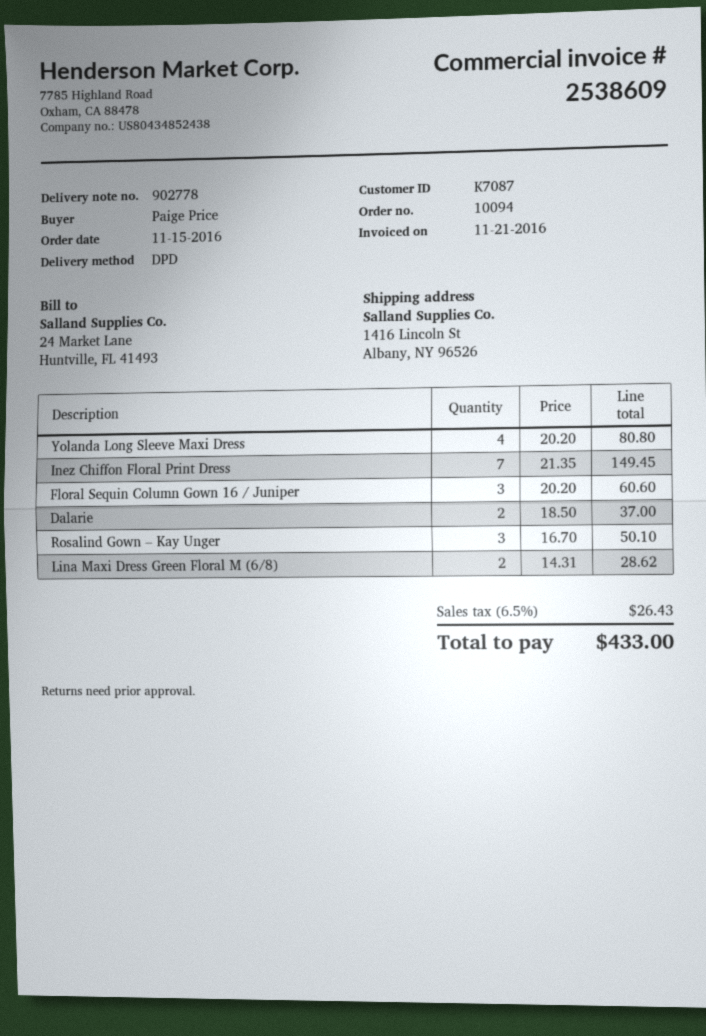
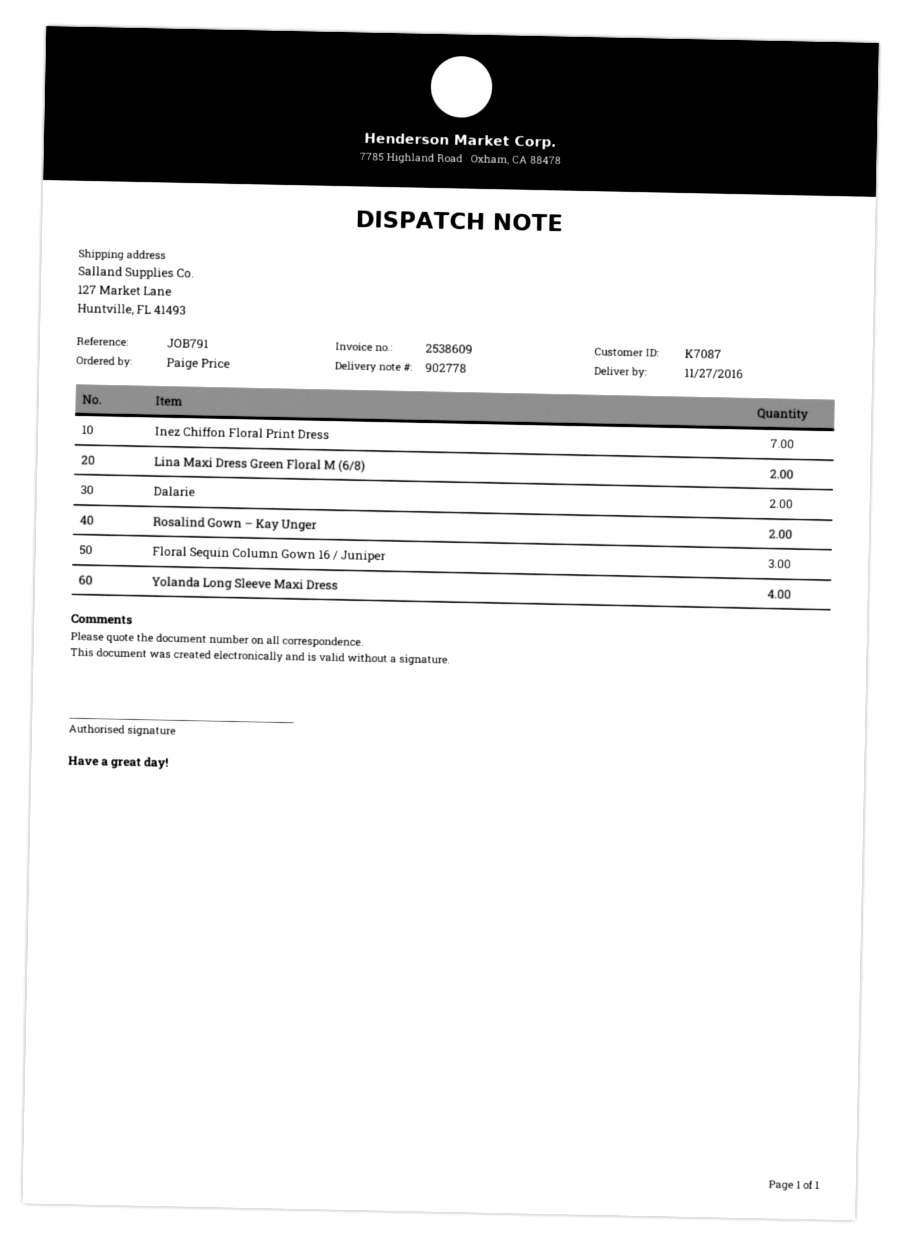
ship to: 1416 Lincoln St, Albany, NY 96526 -> 127 Market Lane, Huntville, FL 41493
Rosalind Gown – Kay Unger: 3 -> 2

